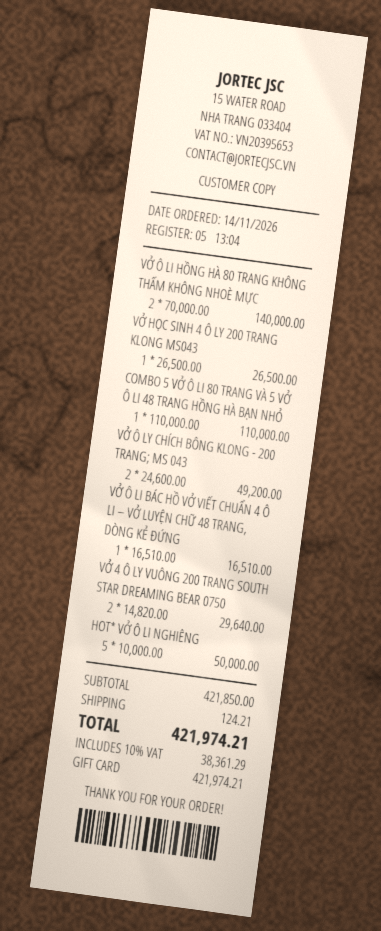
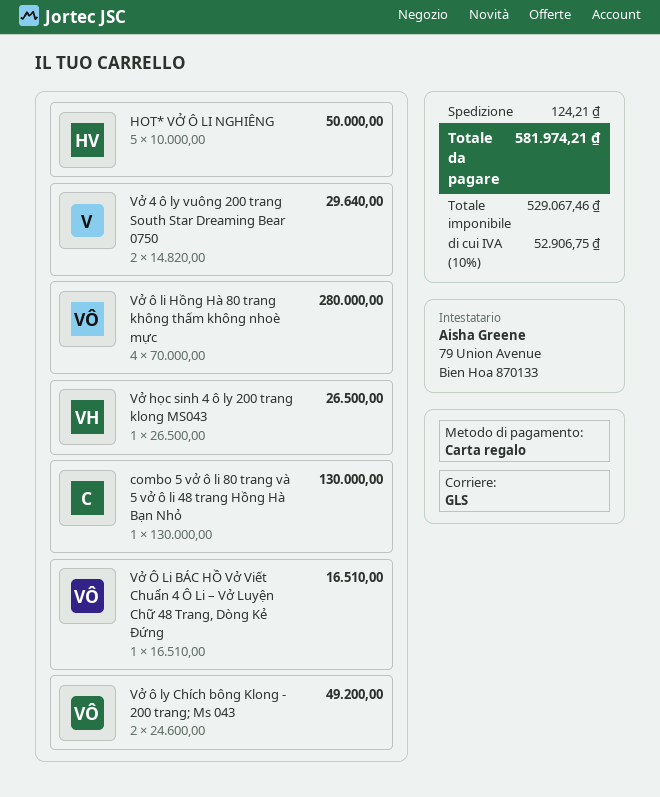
VỞ Ô LI HỒNG HÀ 80 TRANG KHÔNG THẤM KHÔNG NHOÈ MỰC: 2 x 70000.00 = 140000.00 -> 4 x 70000.00 = 280000.00
COMBO 5 VỞ Ô LI 80 TRANG VÀ 5 VỞ Ô LI 48 TRANG HỒNG HÀ BẠN NHỎ: 1 x 110000.00 = 110000.00 -> 1 x 130000.00 = 130000.00
tax: 10% = 38361.29 -> 10% = 52906.75
total: 421974.21 -> 581974.21

